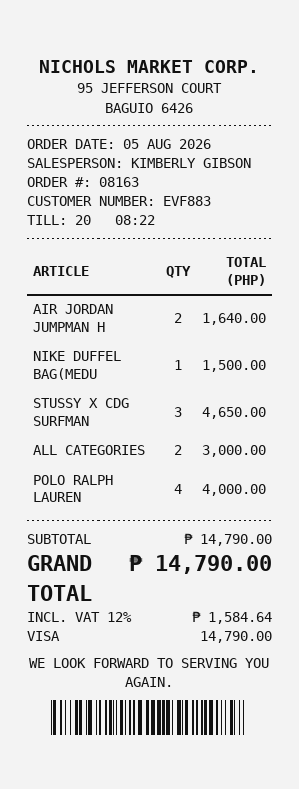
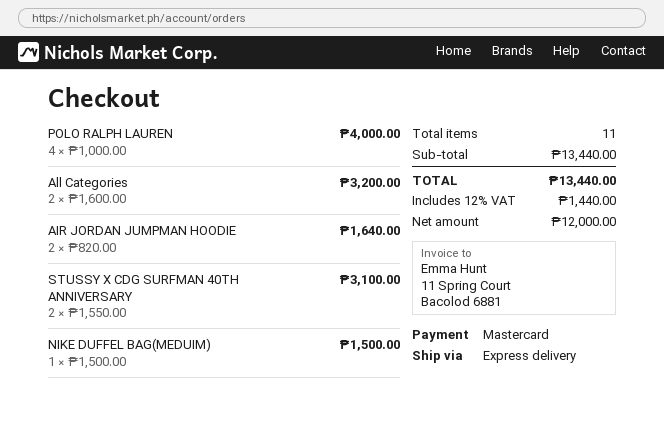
payment method: Visa -> Mastercard
STUSSY X CDG SURFMAN: 3 for 4650.00 -> 2 for 3100.00
ALL CATEGORIES: 2 for 3000.00 -> 2 for 3200.00
subtotal: 14790.00 -> 13440.00
tax: 12% = 1584.64 -> 12% = 1440.00
total: 14790.00 -> 13440.00

